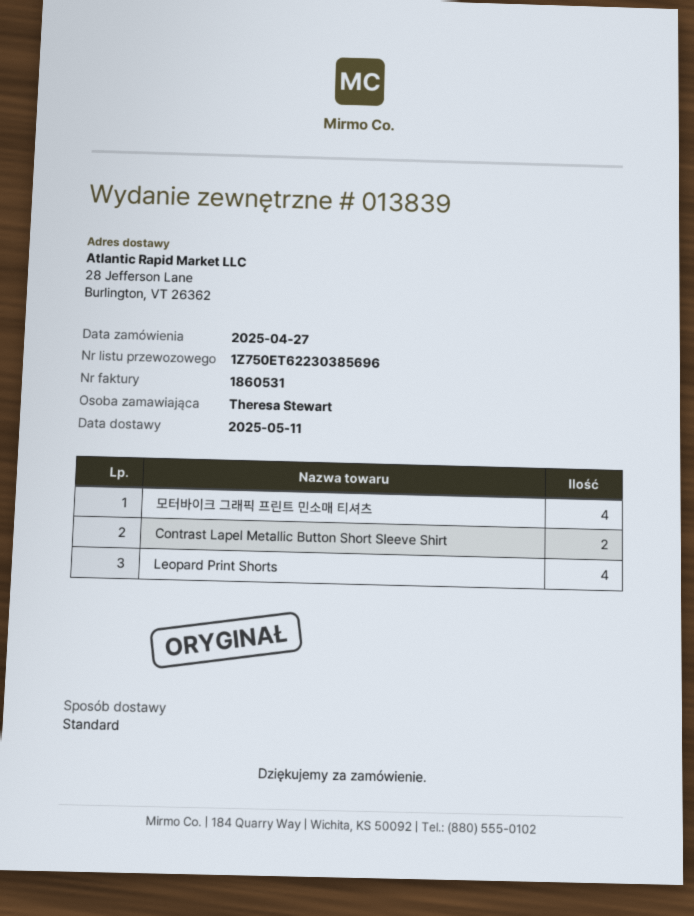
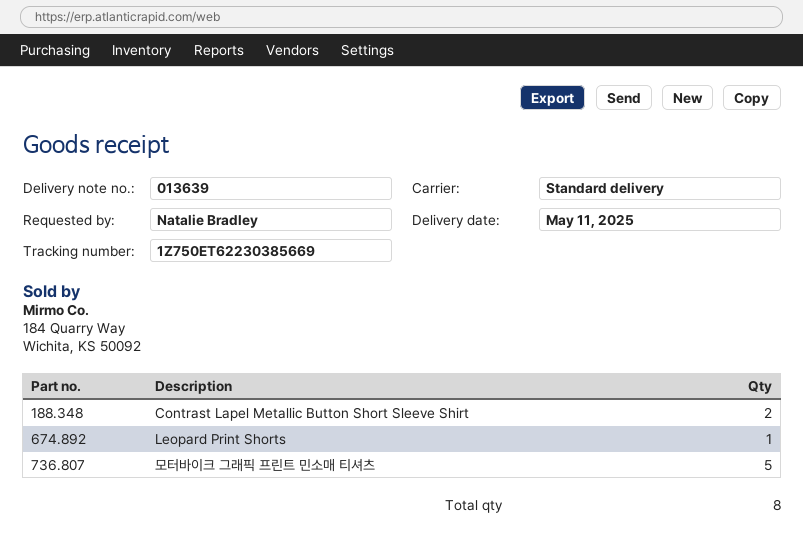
delivery note number: 013839 -> 013639
ordered by: Theresa Stewart -> Natalie Bradley
tracking number: 1Z750ET62230385696 -> 1Z750ET62230385669
모터바이크 그래픽 프린트 민소매 티셔츠: 4 -> 5
Leopard Print Shorts: 4 -> 1

